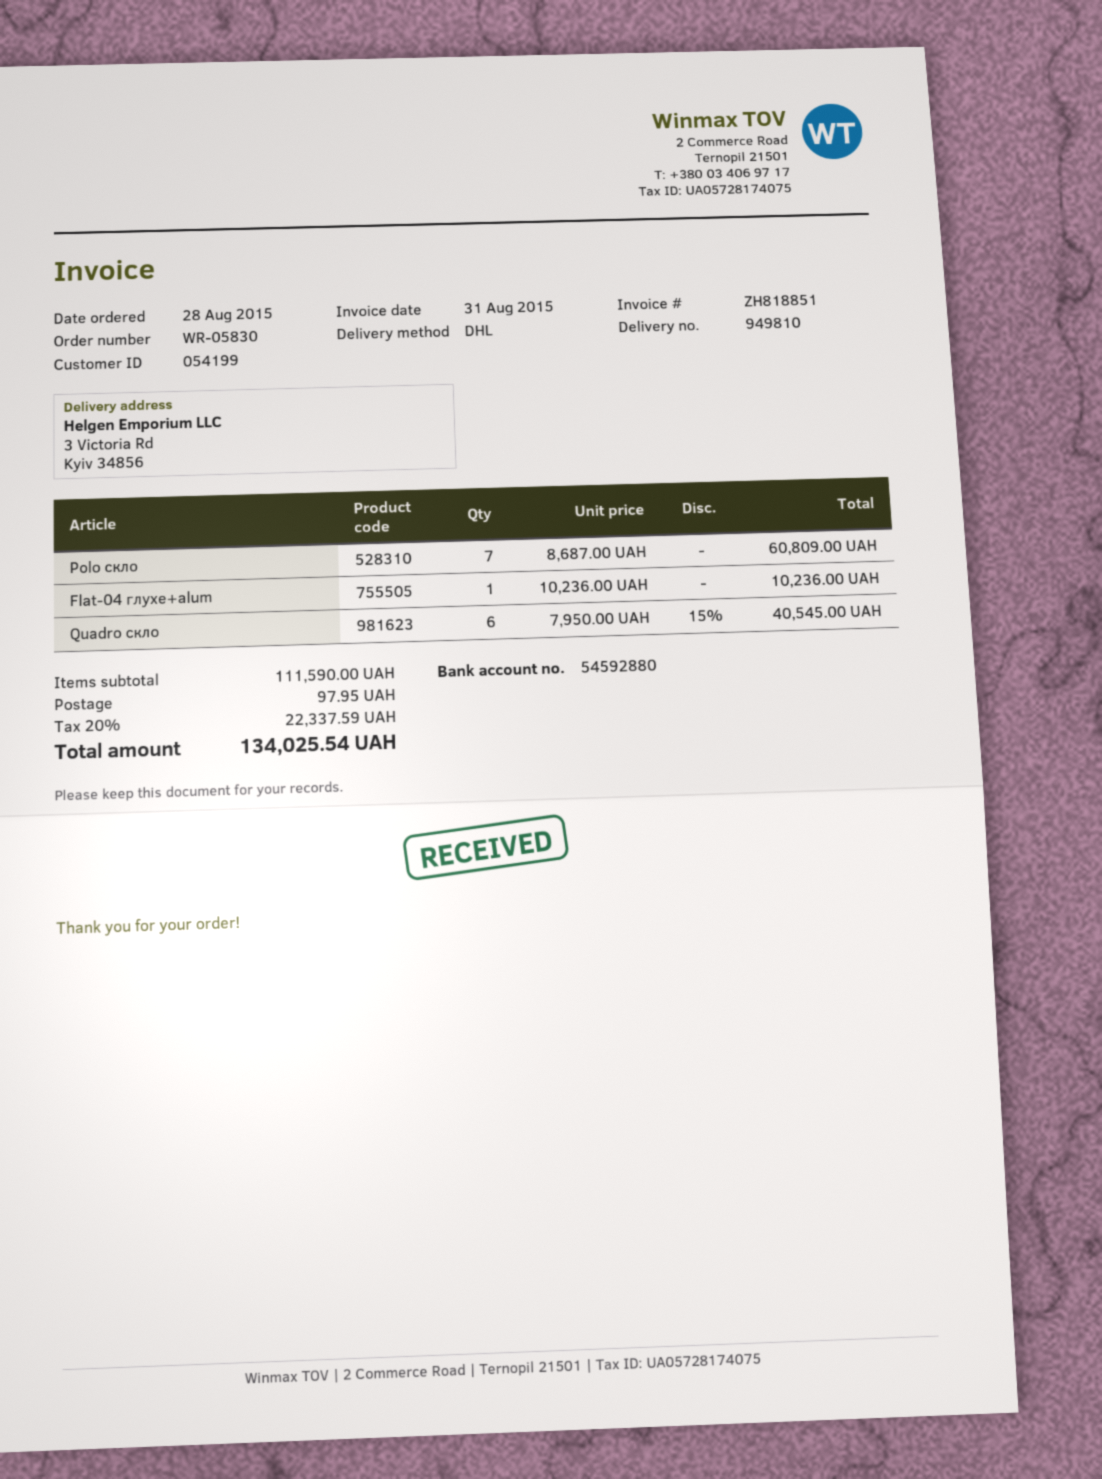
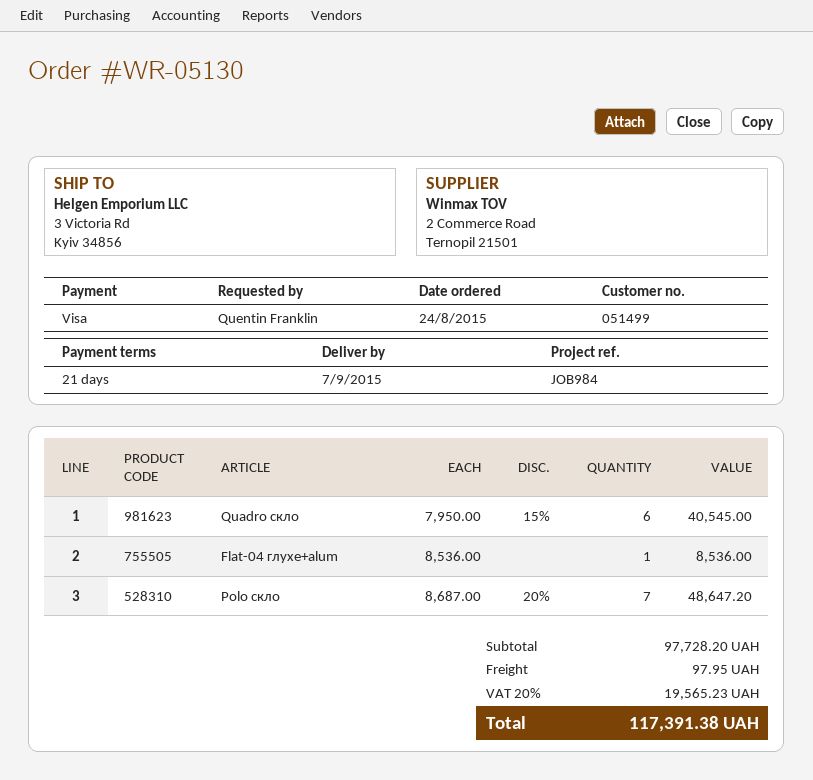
order number: WR-05830 -> WR-05130
order date: 2015-08-28 -> 2015-08-24
customer number: 054199 -> 051499
Polo скло: 7 x 8687.00 = 60809.00 -> 7 x 8687.00 - 20% = 48647.20
Flat-04 глухе+alum: 1 x 10236.00 = 10236.00 -> 1 x 8536.00 = 8536.00
subtotal: 111590.00 -> 97728.20
tax: 20% = 22337.59 -> 20% = 19565.23
total: 134025.54 -> 117391.38

